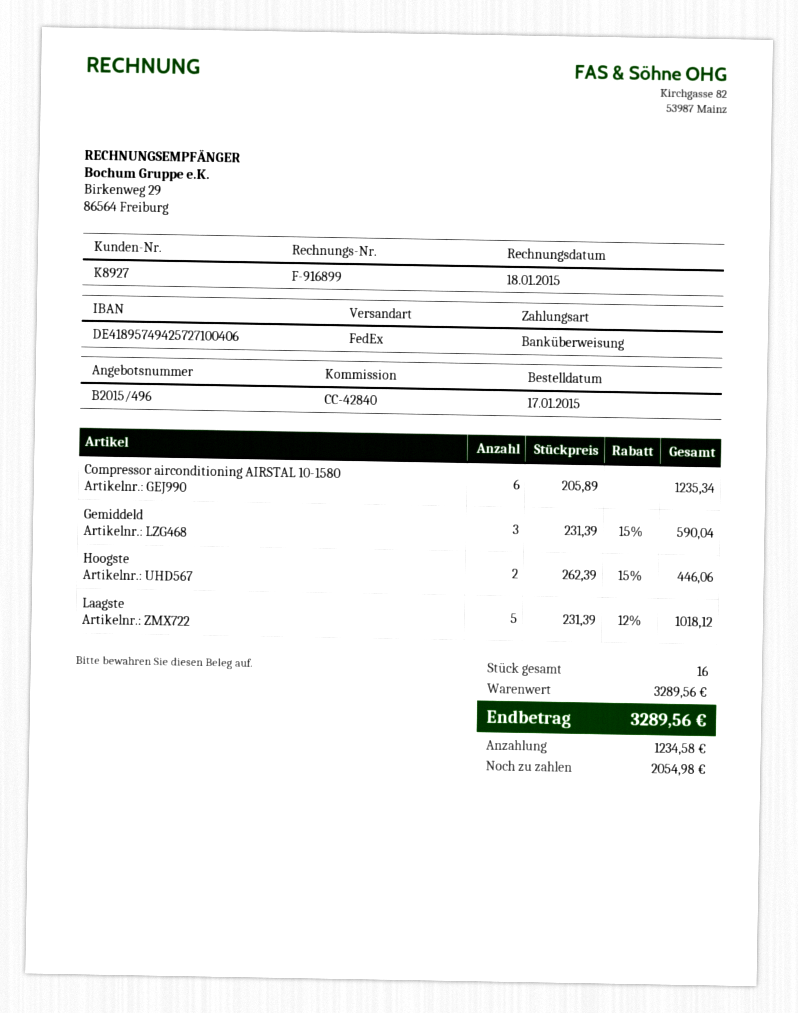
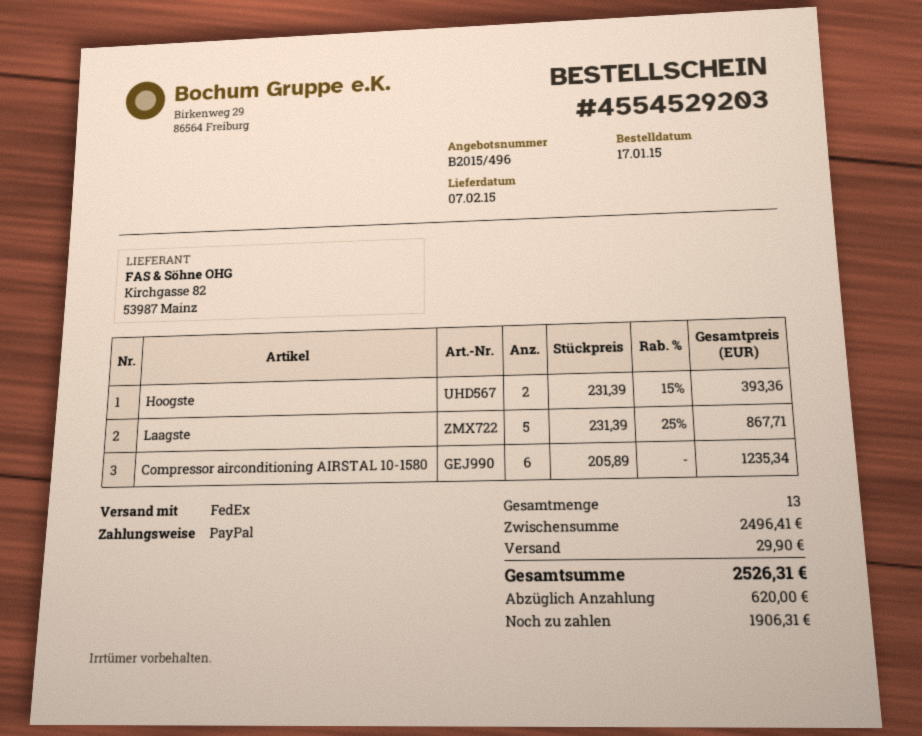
payment method: bank transfer -> PayPal
Gemiddeld: 3 x 231.39 - 15% = 590.04 -> none
Hoogste: 2 x 262.39 - 15% = 446.06 -> 2 x 231.39 - 15% = 393.36
Laagste: 5 x 231.39 - 12% = 1018.12 -> 5 x 231.39 - 25% = 867.71
total quantity: 16 -> 13
subtotal: 3289.56 -> 2496.41
shipping: none -> 29.90
total: 3289.56 -> 2526.31
deposit: 1234.58 -> 620.00
balance: 2054.98 -> 1906.31

